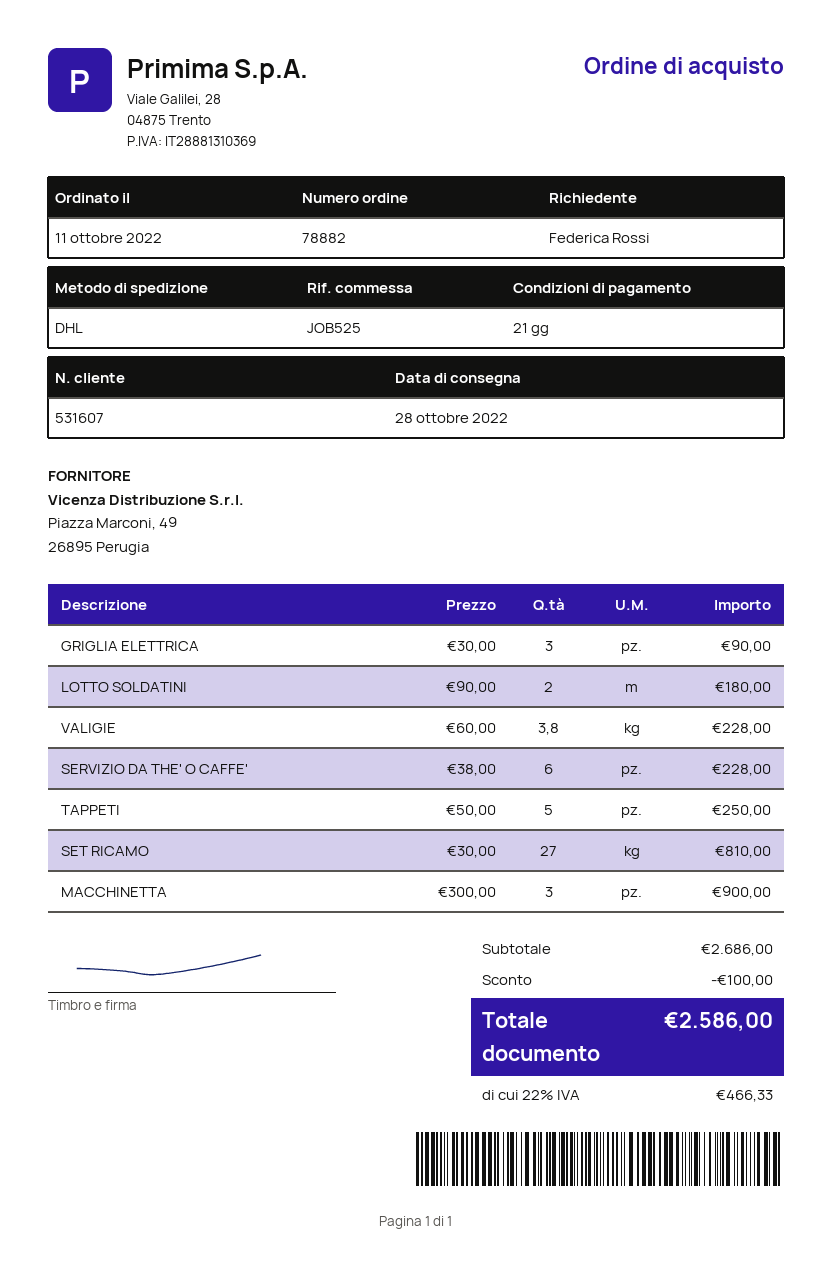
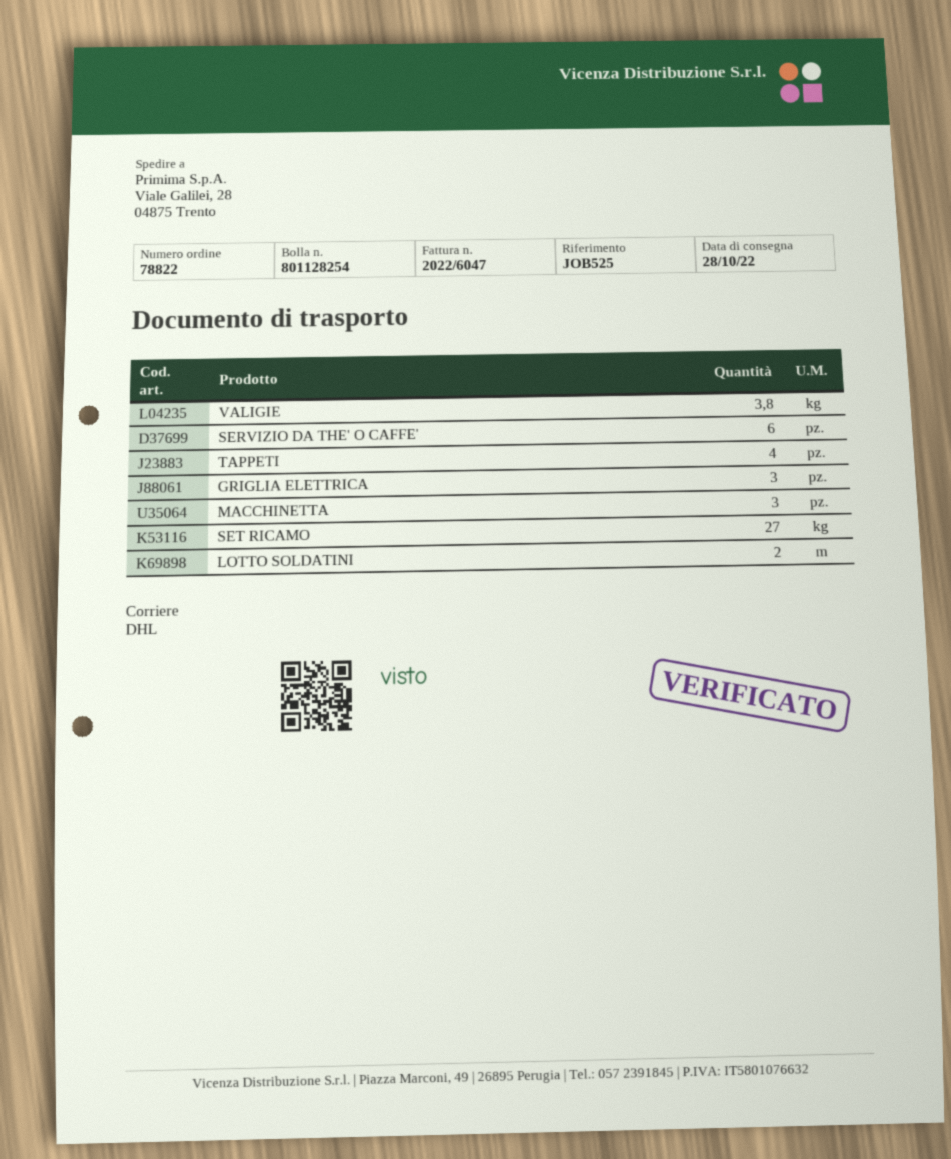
order number: 78882 -> 78822
TAPPETI: 5 -> 4

